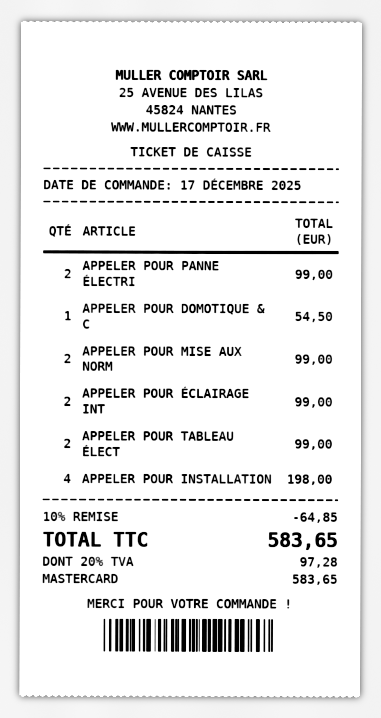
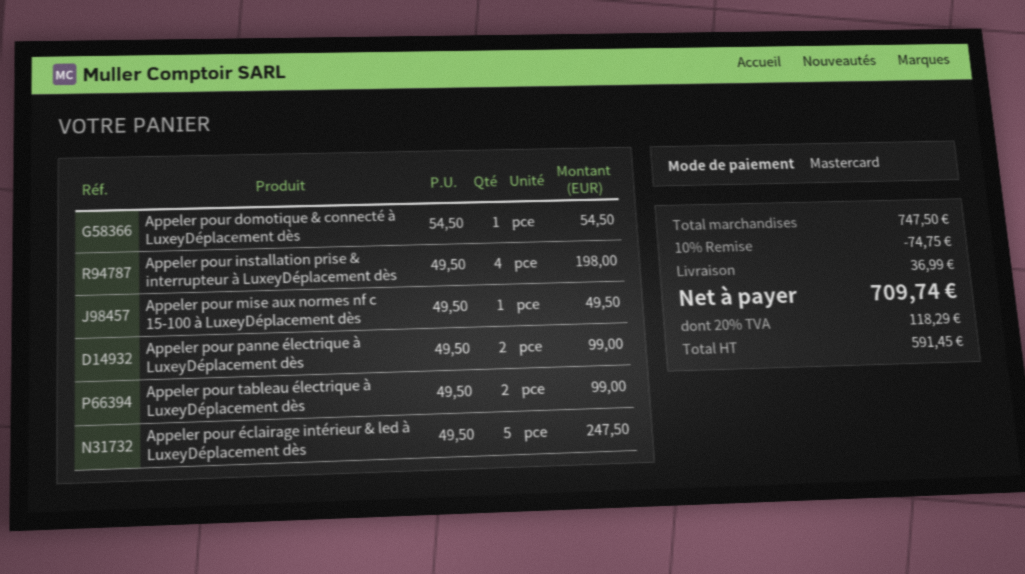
APPELER POUR MISE AUX NORM: 2 for 99.00 -> 1 for 49.50
APPELER POUR ÉCLAIRAGE INT: 2 for 99.00 -> 5 for 247.50
discount: 10% = 64.85 -> 10% = 74.75
shipping: none -> 36.99
tax: 20% = 97.28 -> 20% = 118.29
total: 583.65 -> 709.74

